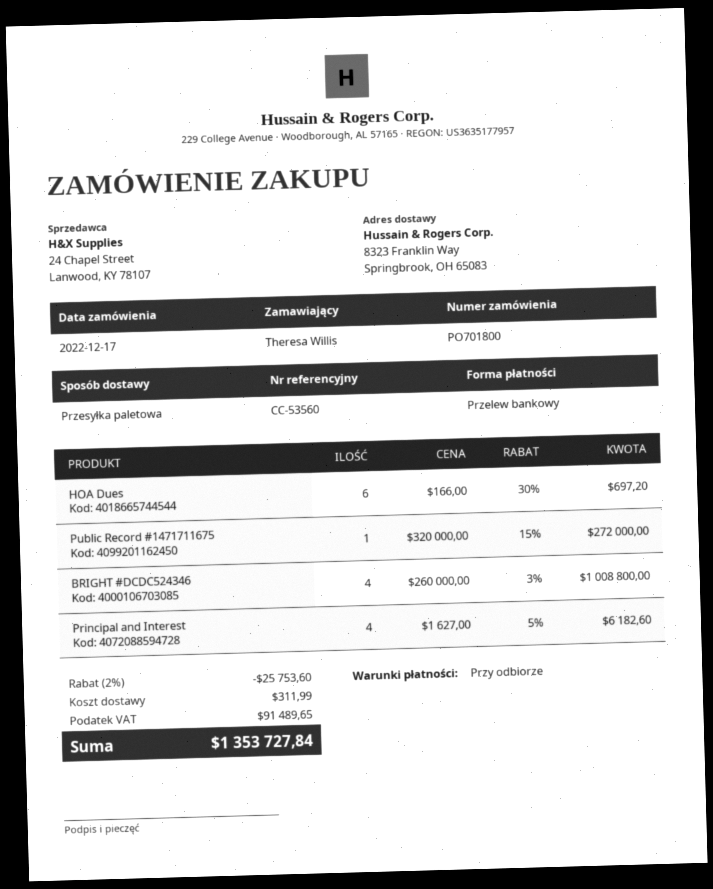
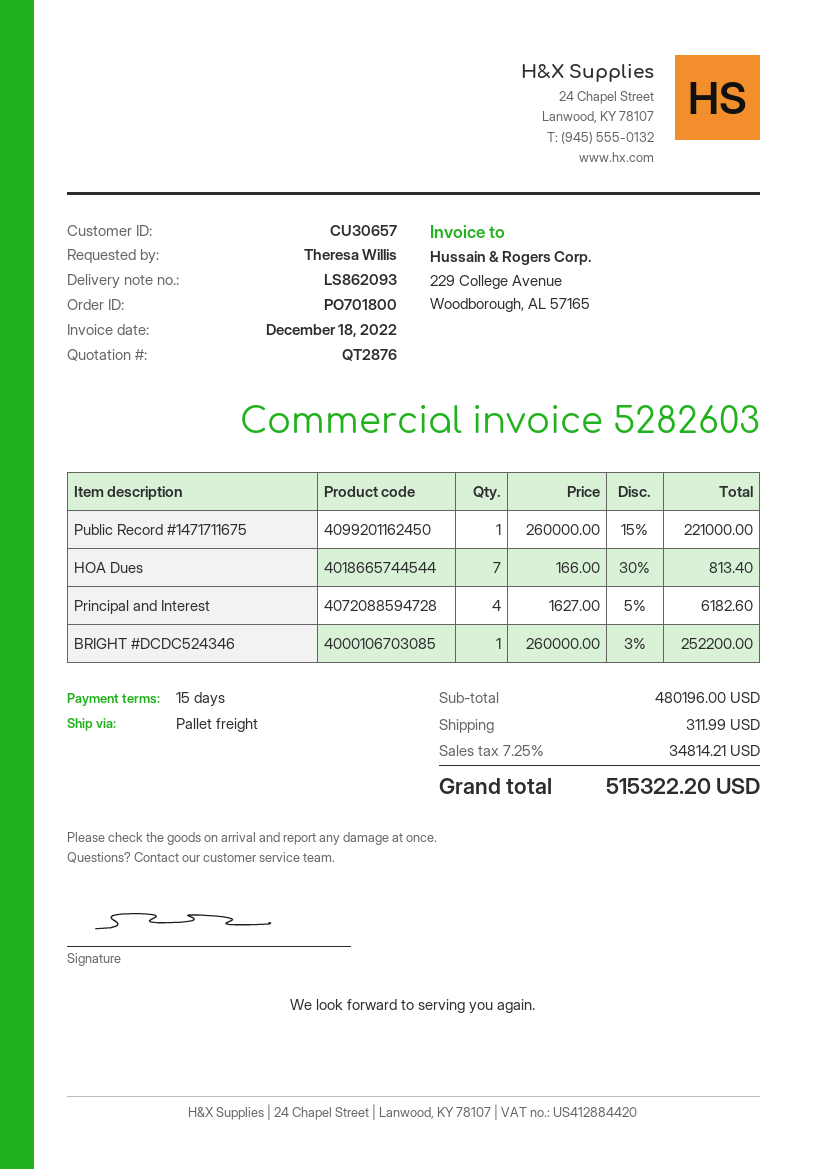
payment terms: on receipt -> 15 days
HOA Dues: 6 x 166.00 - 30% = 697.20 -> 7 x 166.00 - 30% = 813.40
Public Record #1471711675: 1 x 320000.00 - 15% = 272000.00 -> 1 x 260000.00 - 15% = 221000.00
BRIGHT #DCDC524346: 4 x 260000.00 - 3% = 1008800.00 -> 1 x 260000.00 - 3% = 252200.00
discount: 2% = 25753.60 -> none
tax: 91489.65 -> 34814.21
total: 1353727.84 -> 515322.20

